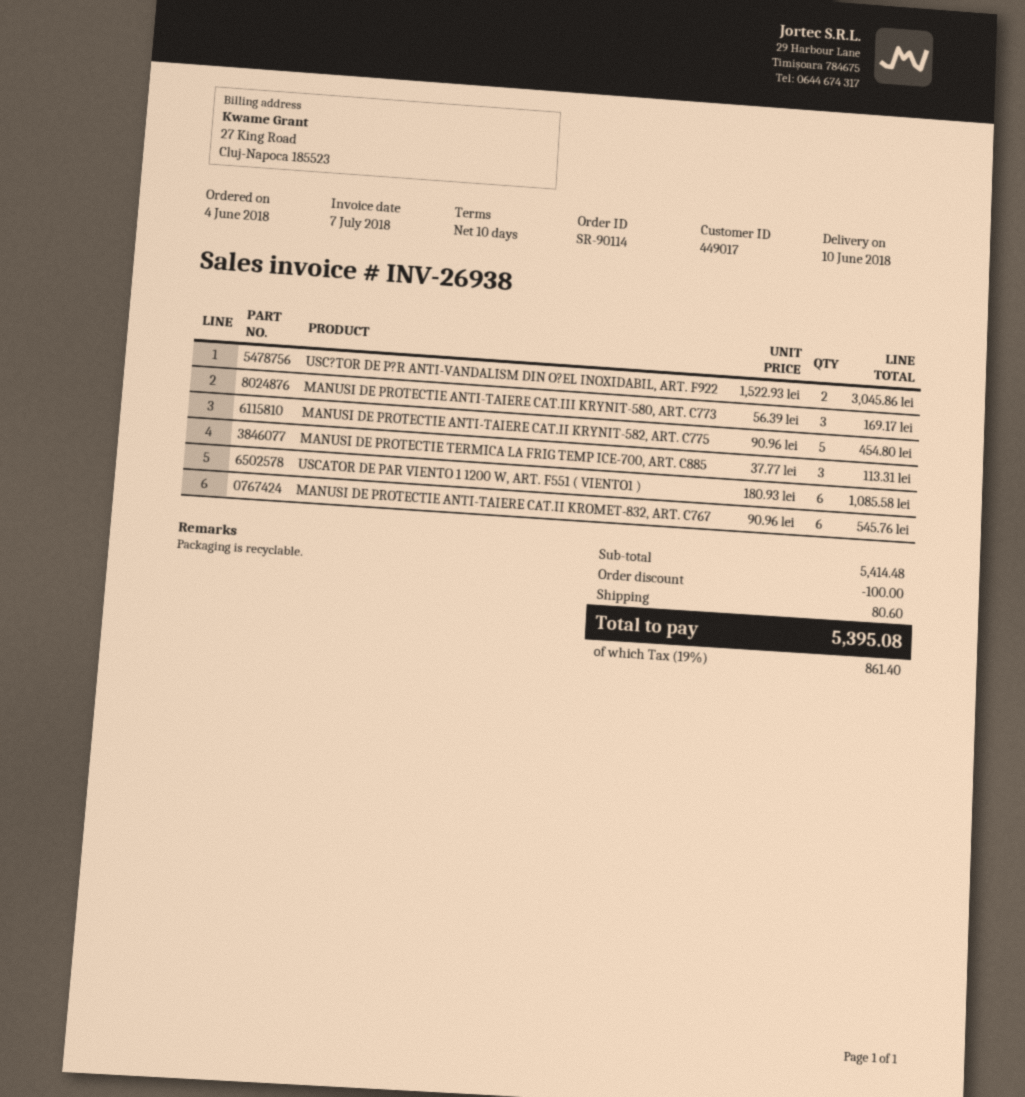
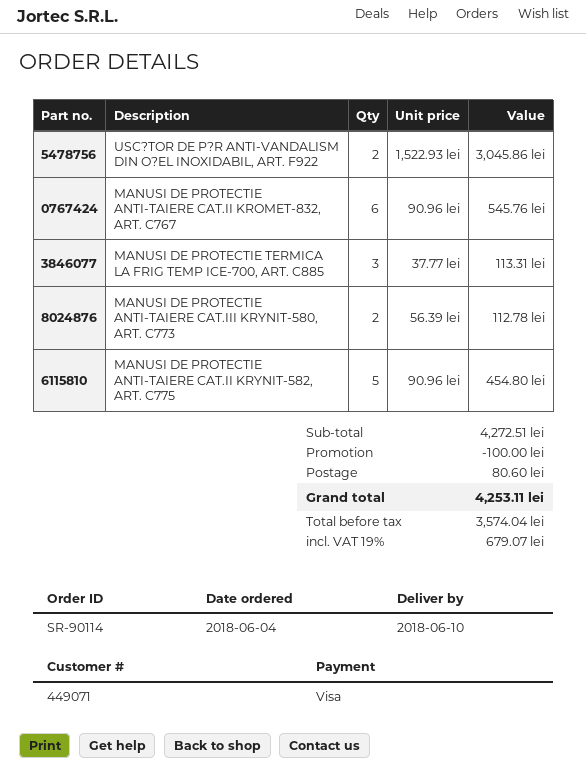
customer number: 449017 -> 449071
MANUSI DE PROTECTIE ANTI-TAIERE CAT.III KRYNIT-580, ART. C773: 3 x 56.39 = 169.17 -> 2 x 56.39 = 112.78
USCATOR DE PAR VIENTO 1 1200 W, ART. F551 ( VIENTO1 ): 6 x 180.93 = 1085.58 -> none
subtotal: 5414.48 -> 4272.51
tax: 19% = 861.40 -> 19% = 679.07
total: 5395.08 -> 4253.11

